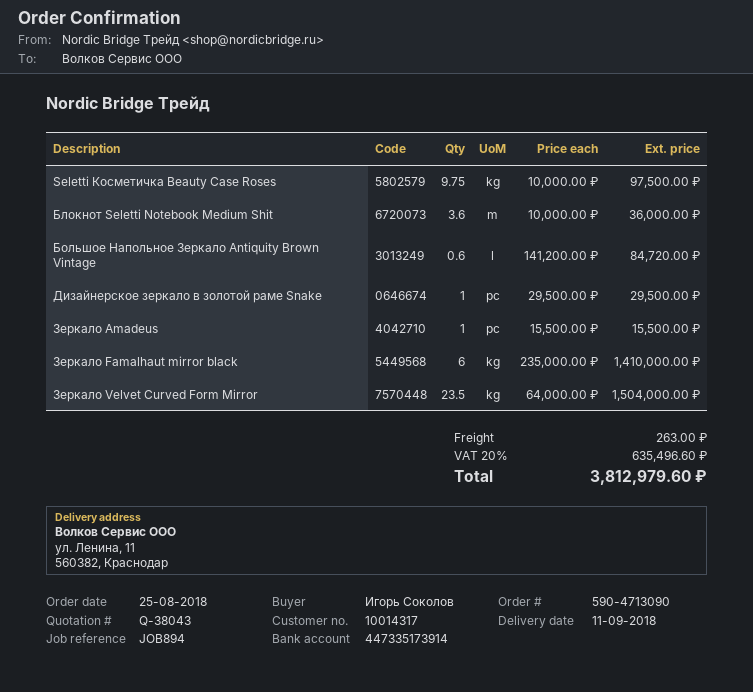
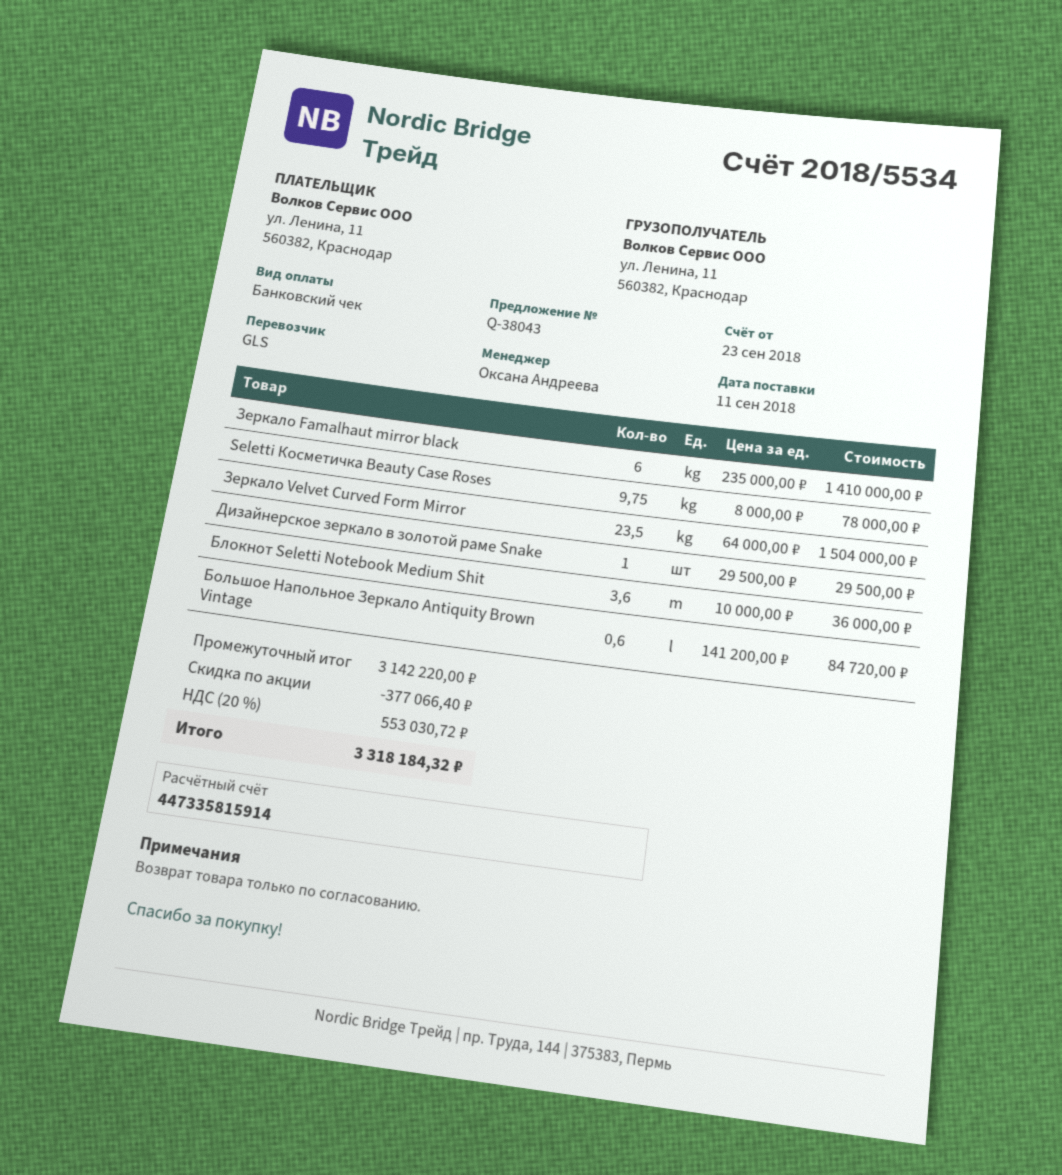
bank account: 447335173914 -> 447335815914
Seletti Косметичка Beauty Case Roses: 9.75 x 10000.00 = 97500.00 -> 9.75 x 8000.00 = 78000.00
Зеркало Amadeus: 1 x 15500.00 = 15500.00 -> none
discount: none -> 377066.40
shipping: 263.00 -> none
tax: 20% = 635496.60 -> 20% = 553030.72
total: 3812979.60 -> 3318184.32

